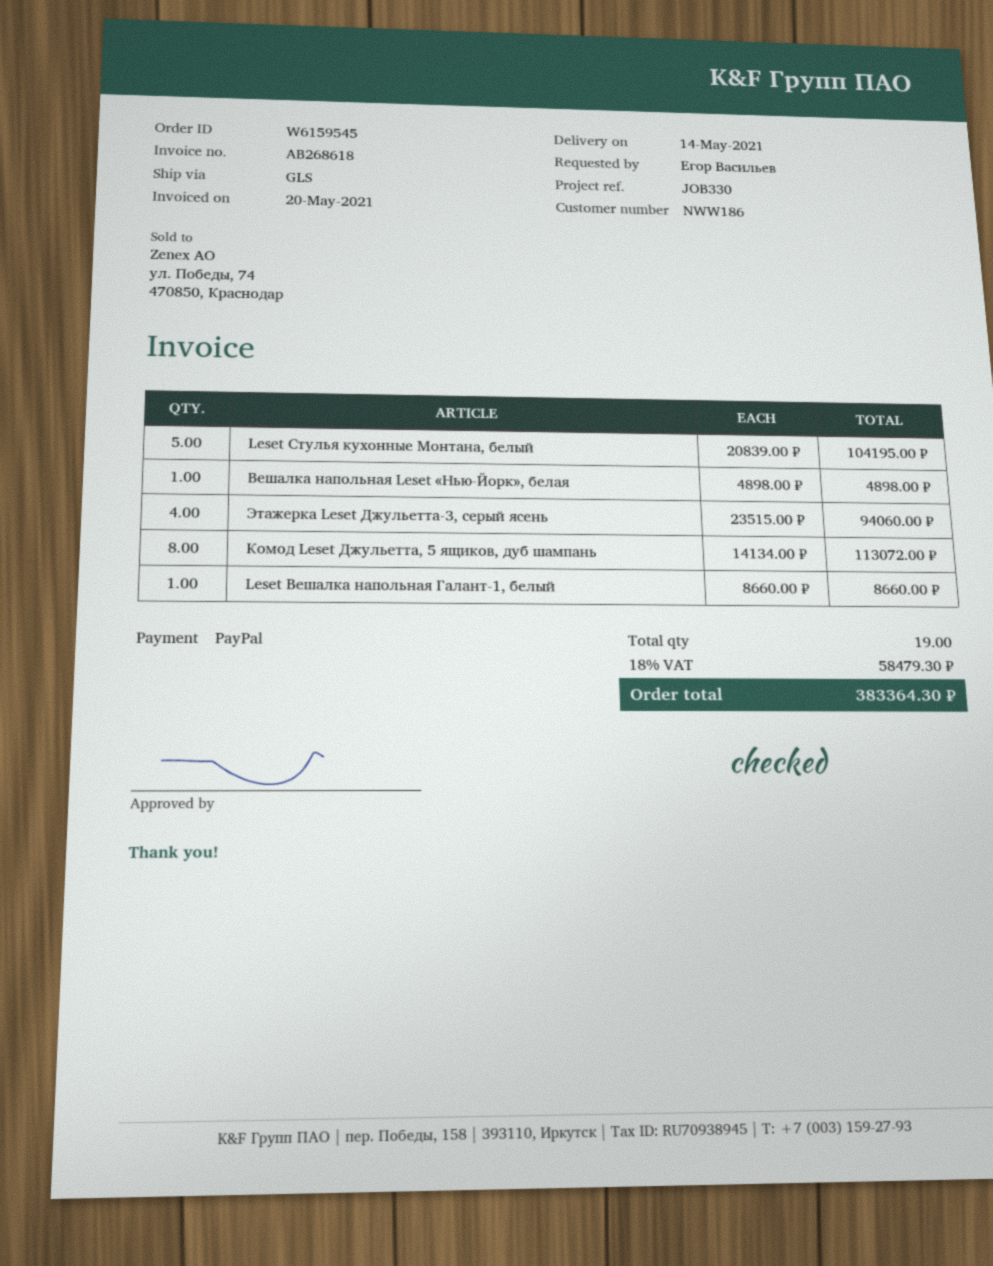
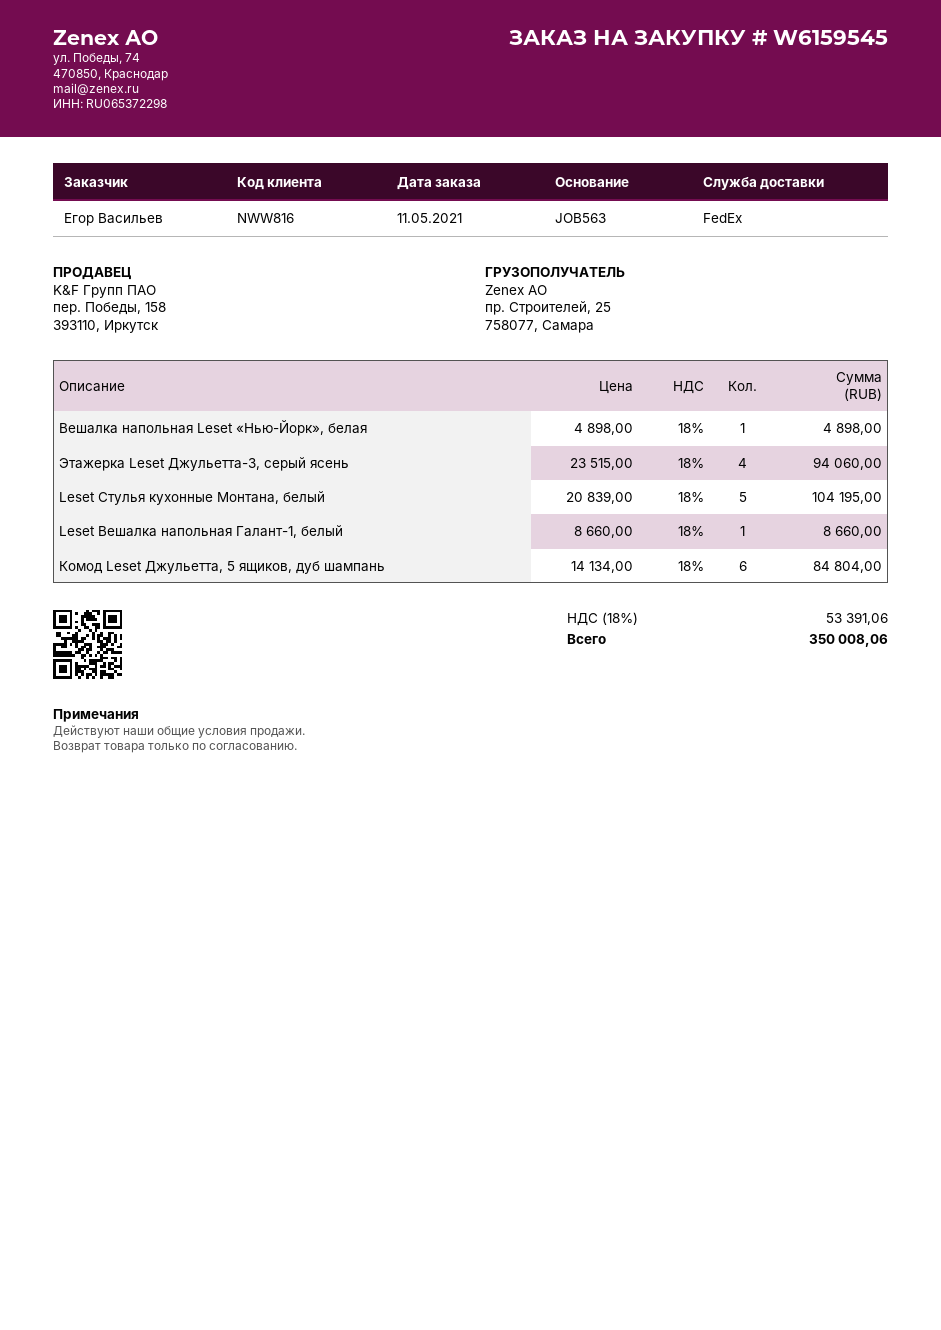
customer number: NWW186 -> NWW816
reference: JOB330 -> JOB563
shipping method: GLS -> FedEx
Комод Leset Джульетта, 5 ящиков, дуб шампань: 8 x 14134.00 = 113072.00 -> 6 x 14134.00 = 84804.00
tax: 18% = 58479.30 -> 18% = 53391.06
total: 383364.30 -> 350008.06

